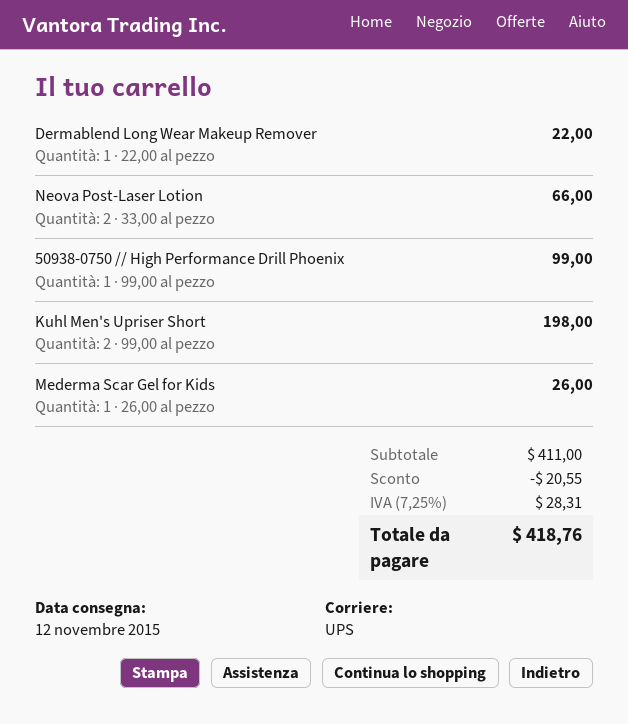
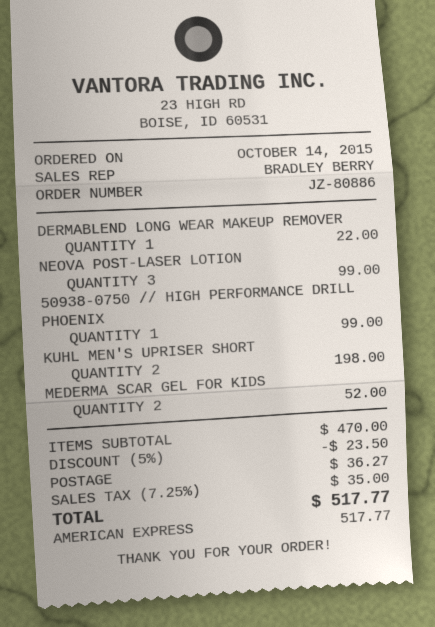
Neova Post-Laser Lotion: 2 for 66.00 -> 3 for 99.00
Mederma Scar Gel for Kids: 1 for 26.00 -> 2 for 52.00
subtotal: 411.00 -> 470.00
discount: 20.55 -> 23.50
shipping: none -> 36.27
tax: 7.25% = 28.31 -> 7.25% = 35.00
total: 418.76 -> 517.77

